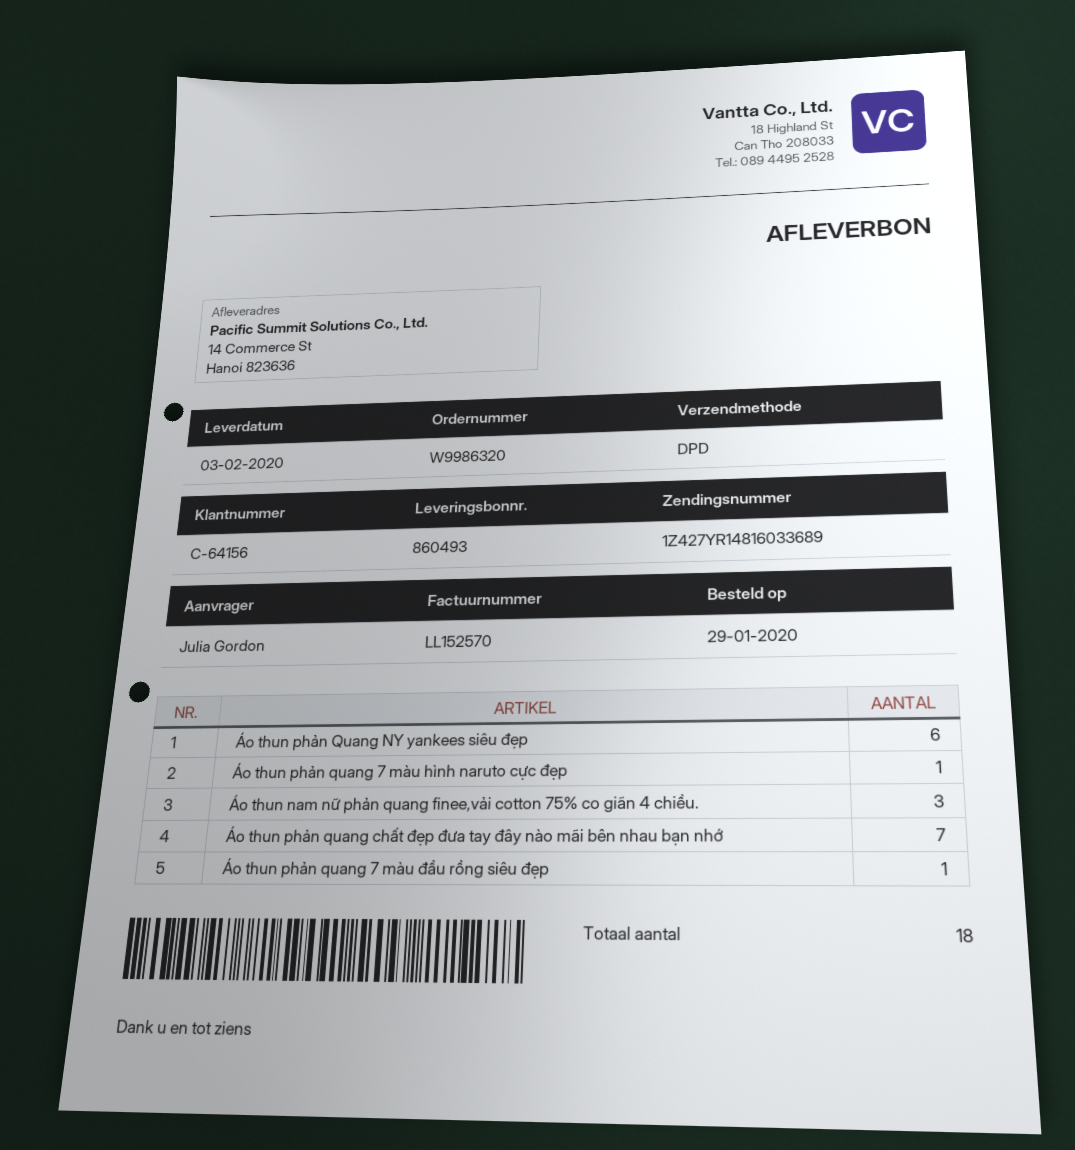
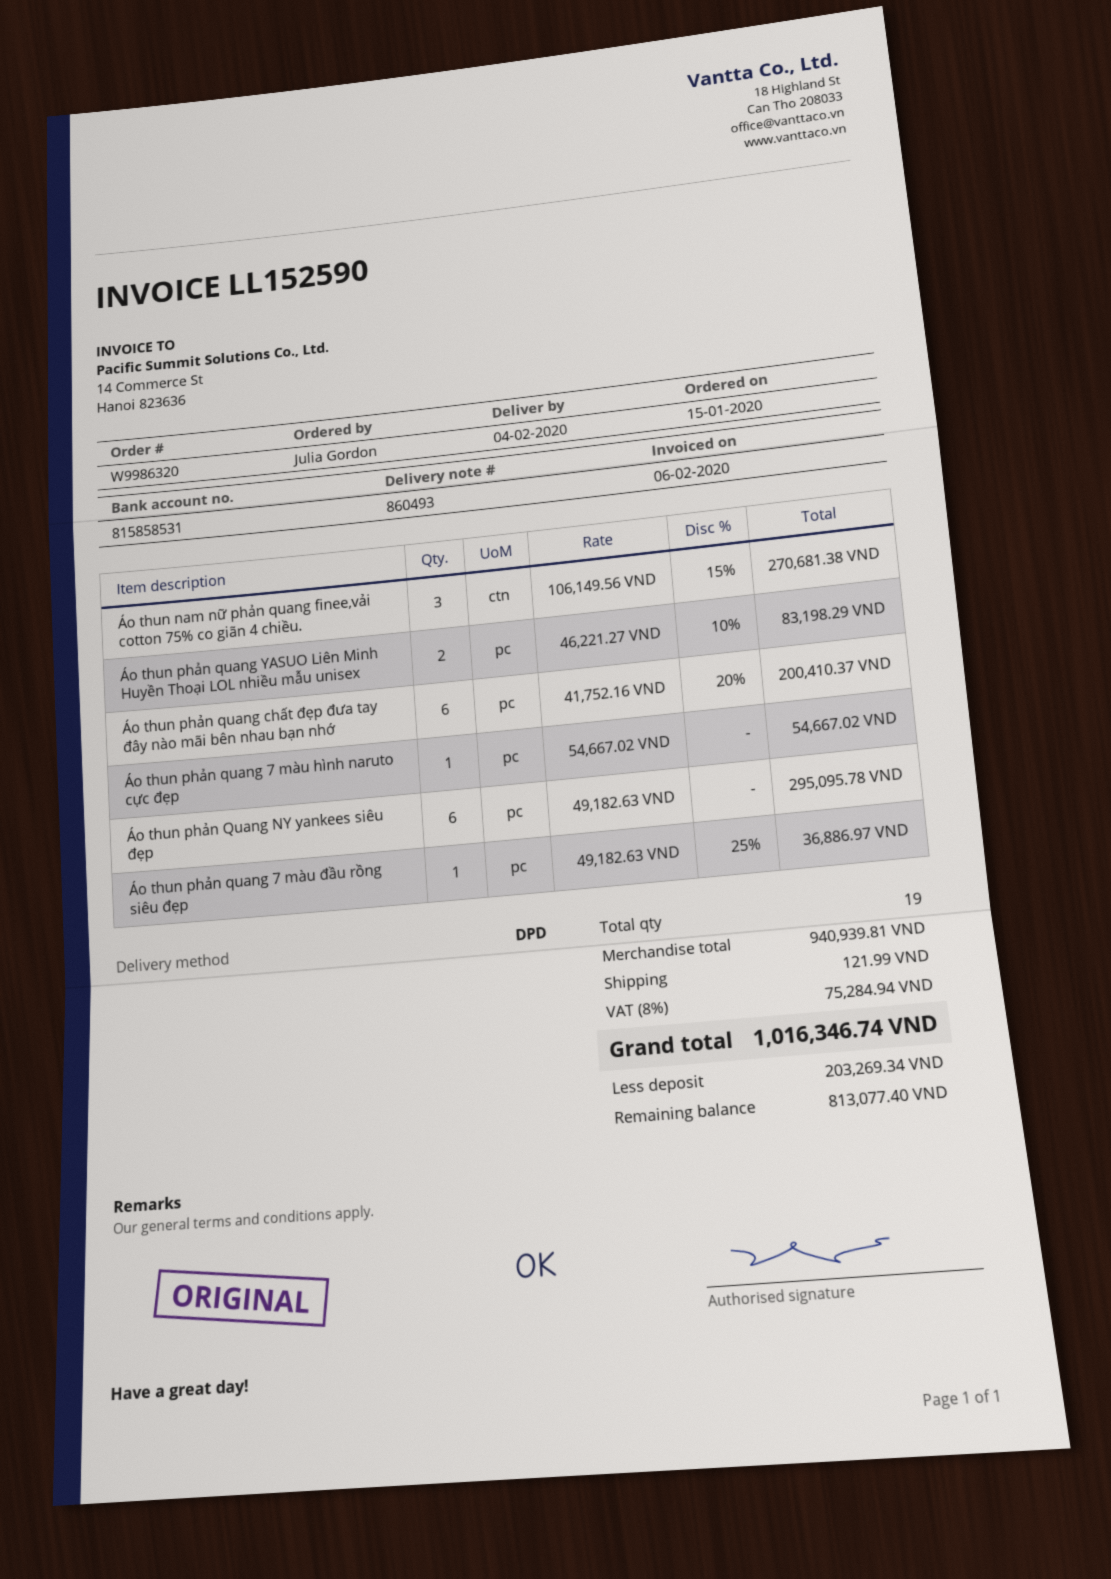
order date: 2020-01-29 -> 2020-01-15
delivery date: 2020-02-03 -> 2020-02-04
invoice number: LL152570 -> LL152590
Áo thun phản quang chất đẹp đưa tay đây nào mãi bên nhau bạn nhớ: 7 -> 6
Áo thun phản quang YASUO Liên Minh Huyền Thoại LOL nhiều mẫu unisex: none -> 2
total quantity: 18 -> 19

